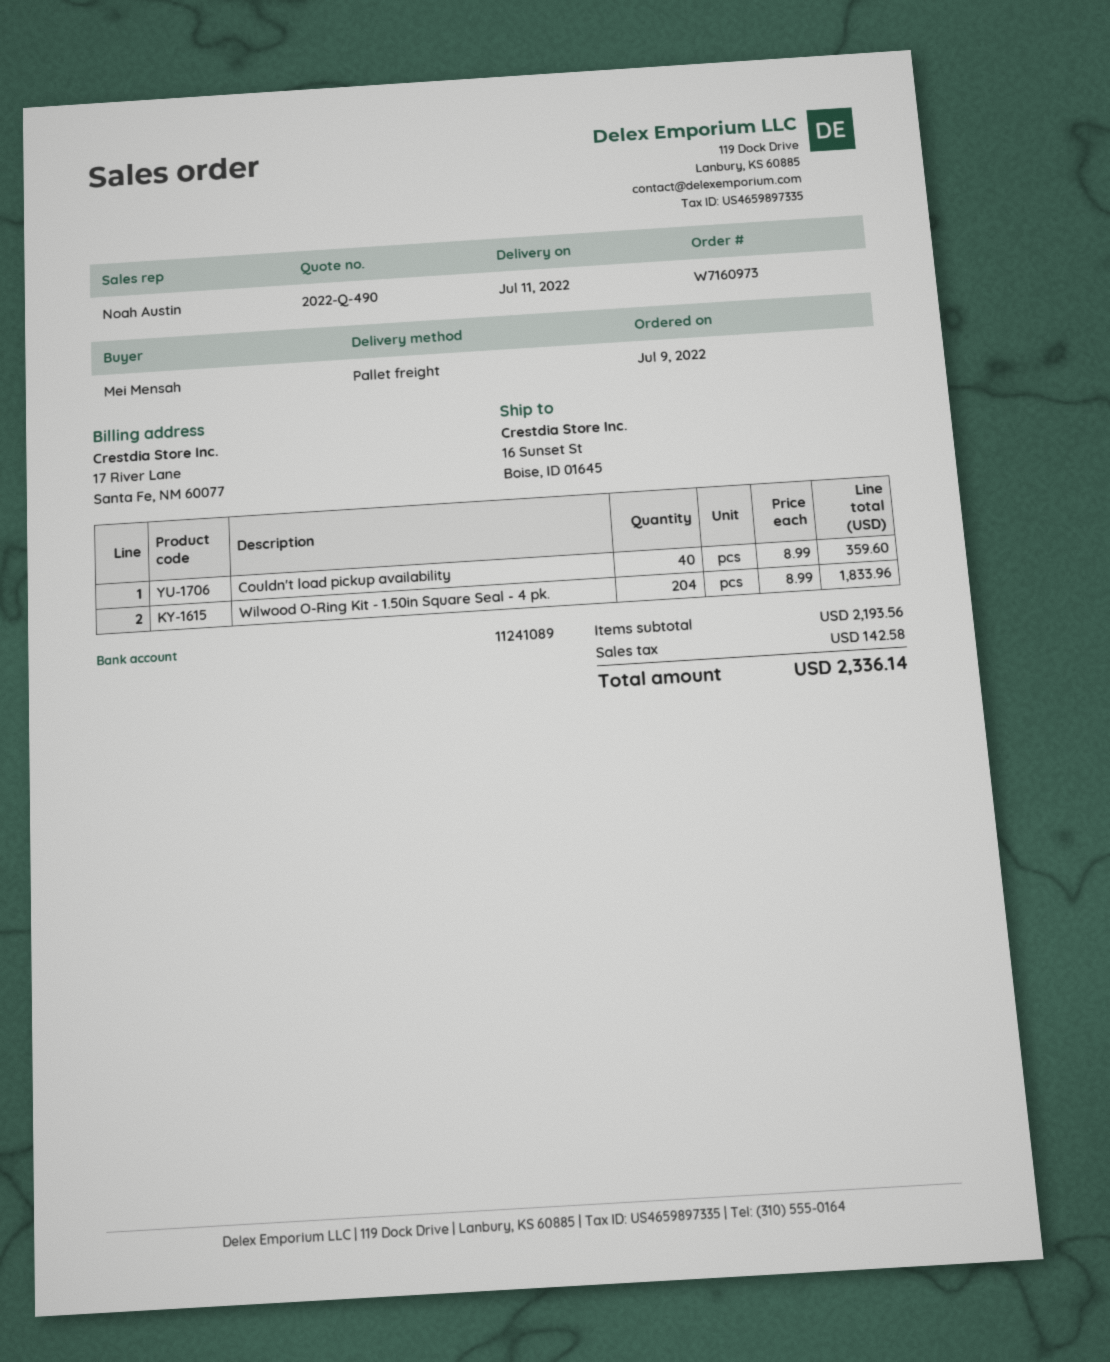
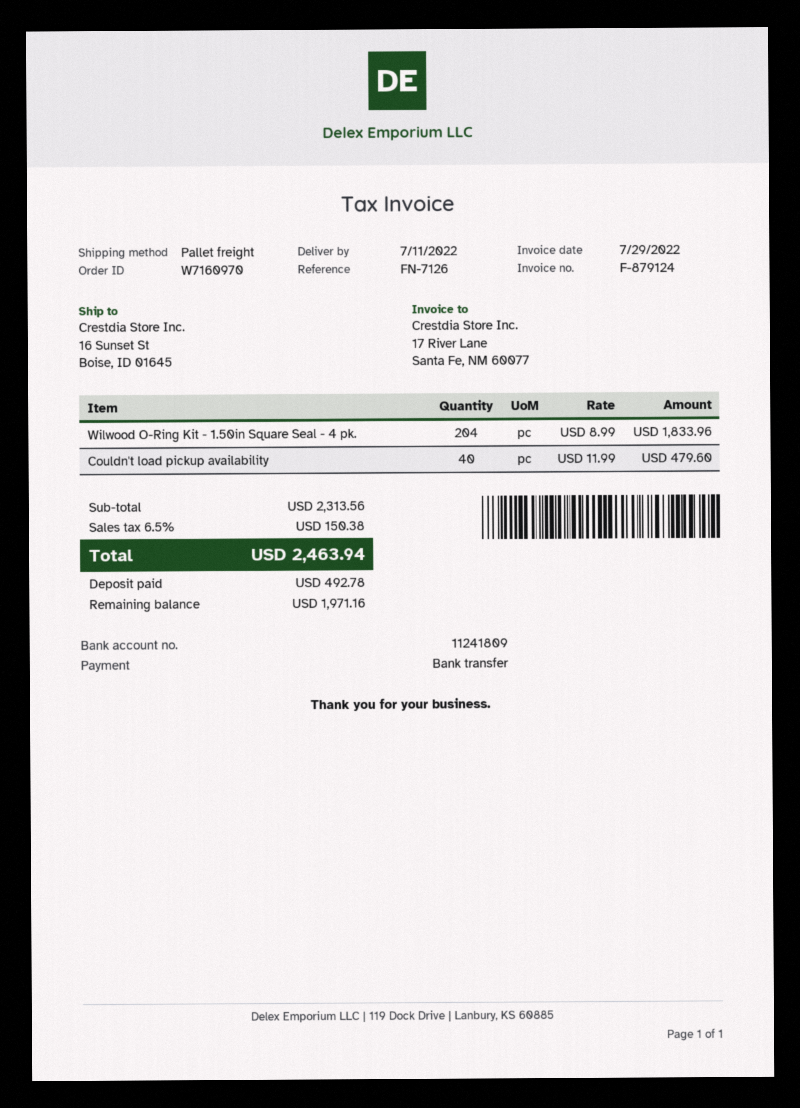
order number: W7160973 -> W7160970
bank account: 11241089 -> 11241809
Couldn't load pickup availability: 40 x 8.99 = 359.60 -> 40 x 11.99 = 479.60
subtotal: 2193.56 -> 2313.56
tax: 142.58 -> 150.38
total: 2336.14 -> 2463.94

